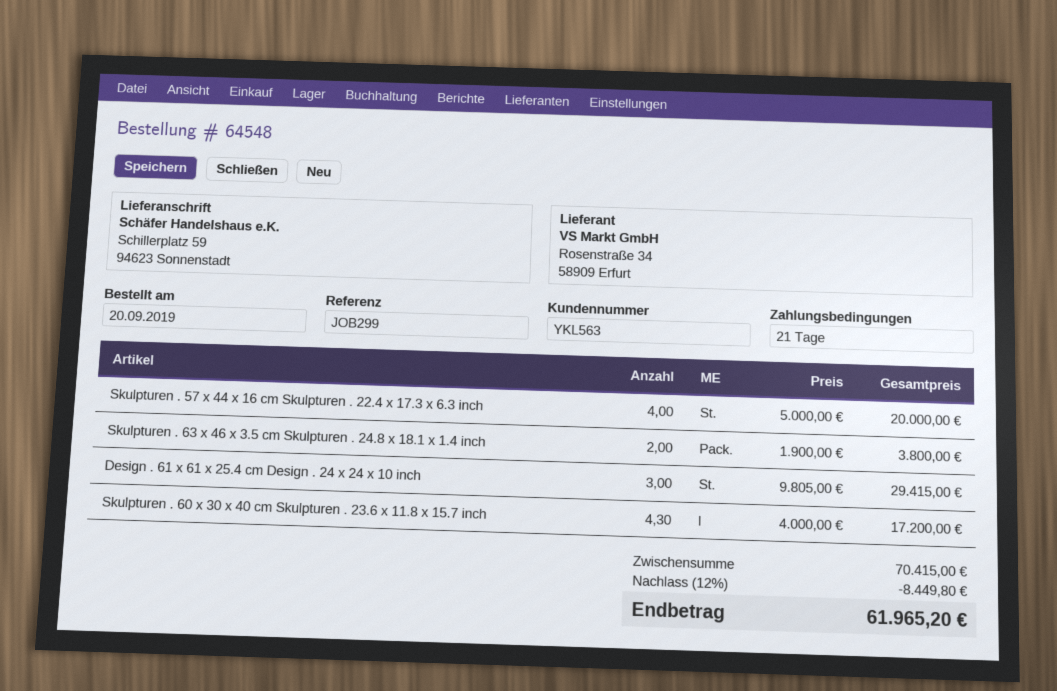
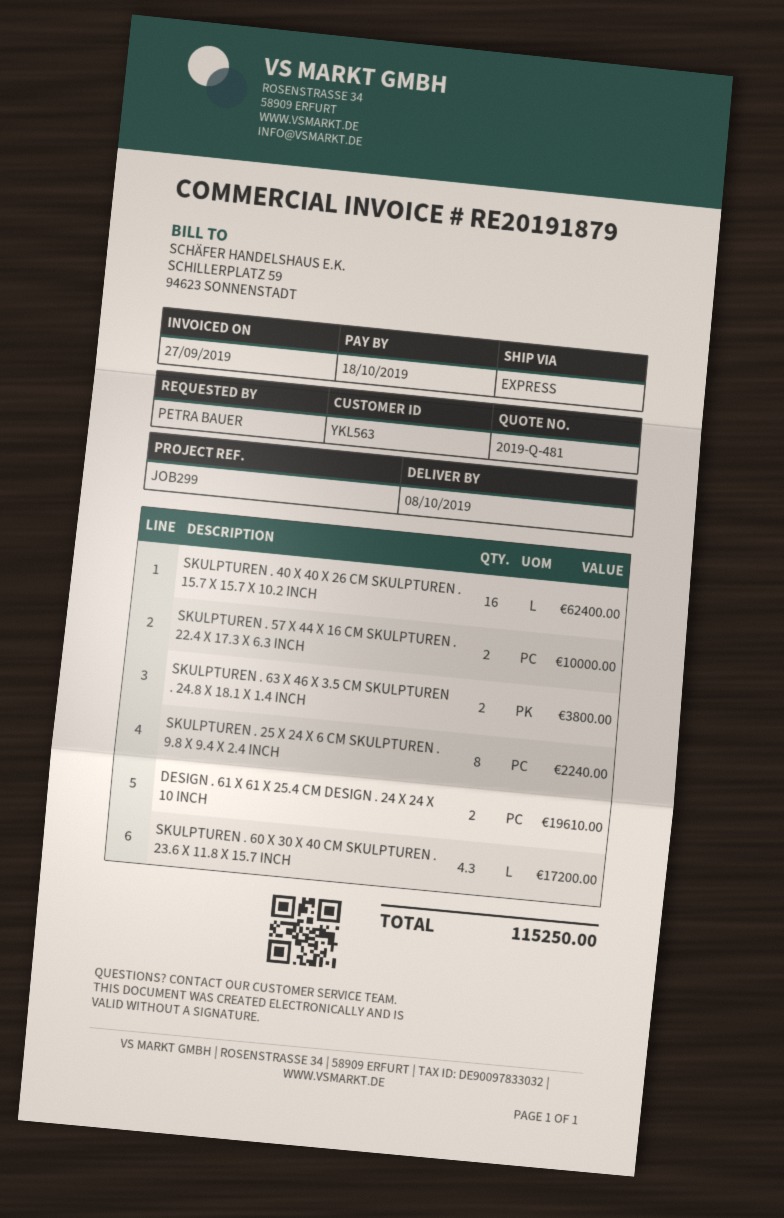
Skulpturen . 57 x 44 x 16 cm Skulpturen . 22.4 x 17.3 x 6.3 inch: 4 for 20000.00 -> 2 for 10000.00
Design . 61 x 61 x 25.4 cm Design . 24 x 24 x 10 inch: 3 for 29415.00 -> 2 for 19610.00
SKULPTUREN . 40 X 40 X 26 CM SKULPTUREN . 15.7 X 15.7 X 10.2 INCH: none -> 16 for 62400.00
SKULPTUREN . 25 X 24 X 6 CM SKULPTUREN . 9.8 X 9.4 X 2.4 INCH: none -> 8 for 2240.00
discount: 12% = 8449.80 -> none
total: 61965.20 -> 115250.00

